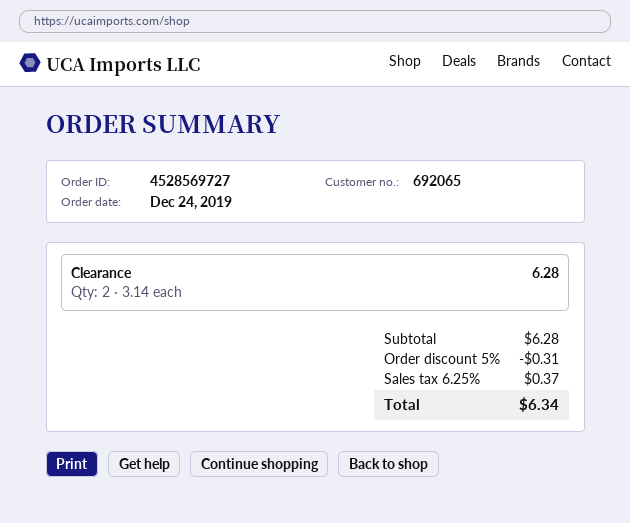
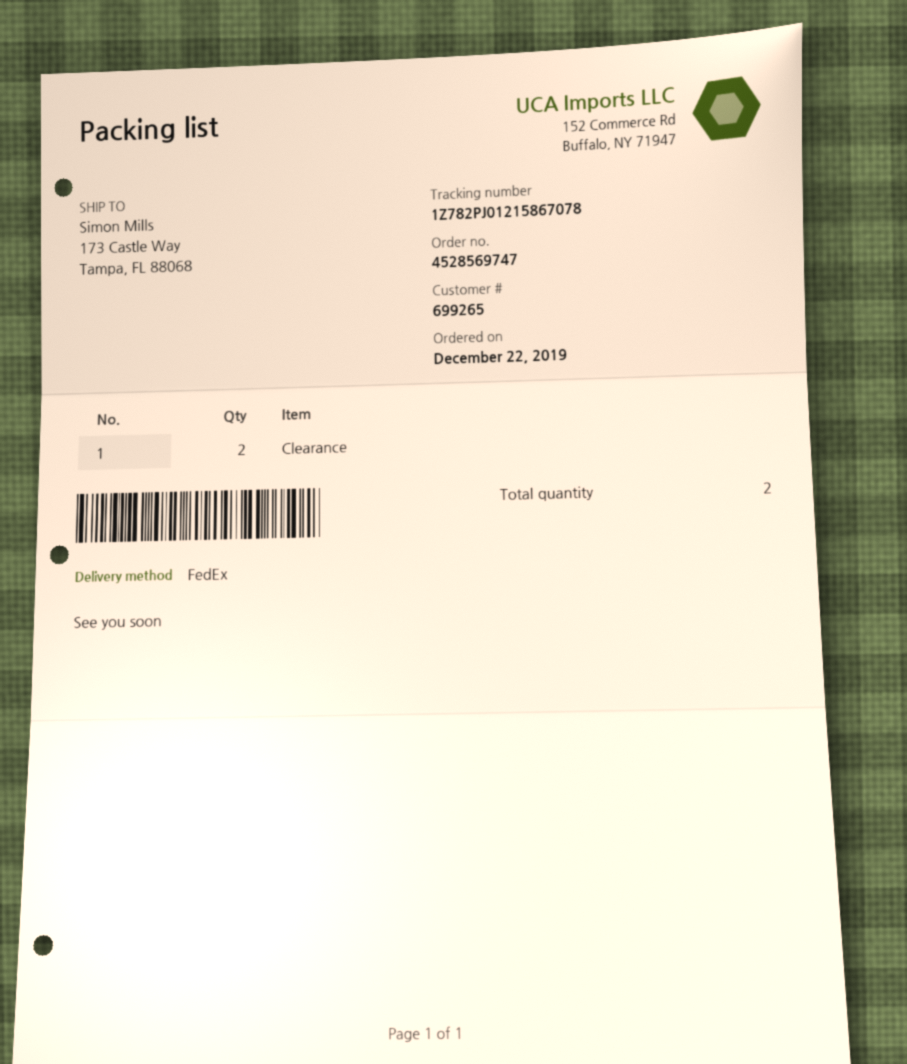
order number: 4528569727 -> 4528569747
order date: 2019-12-24 -> 2019-12-22
customer number: 692065 -> 699265

